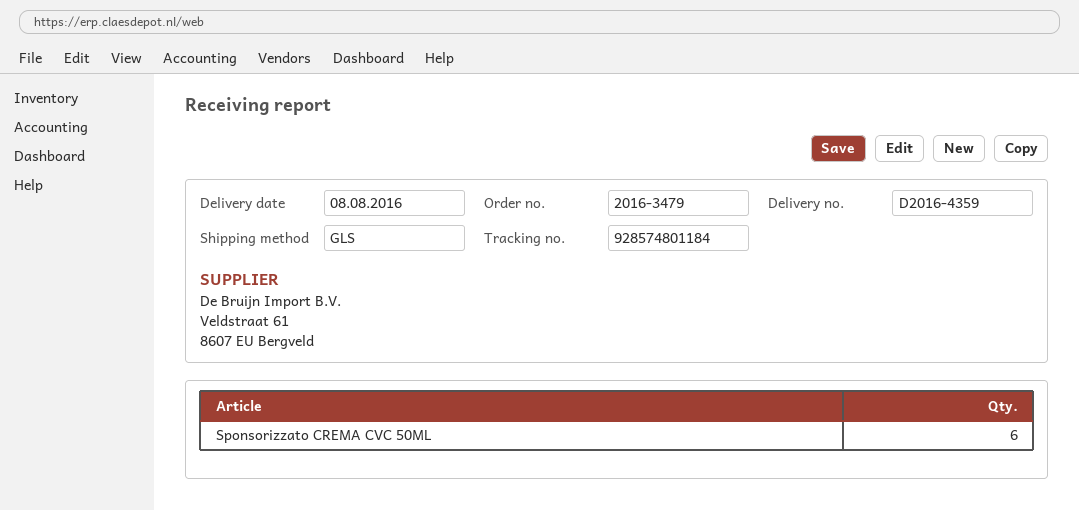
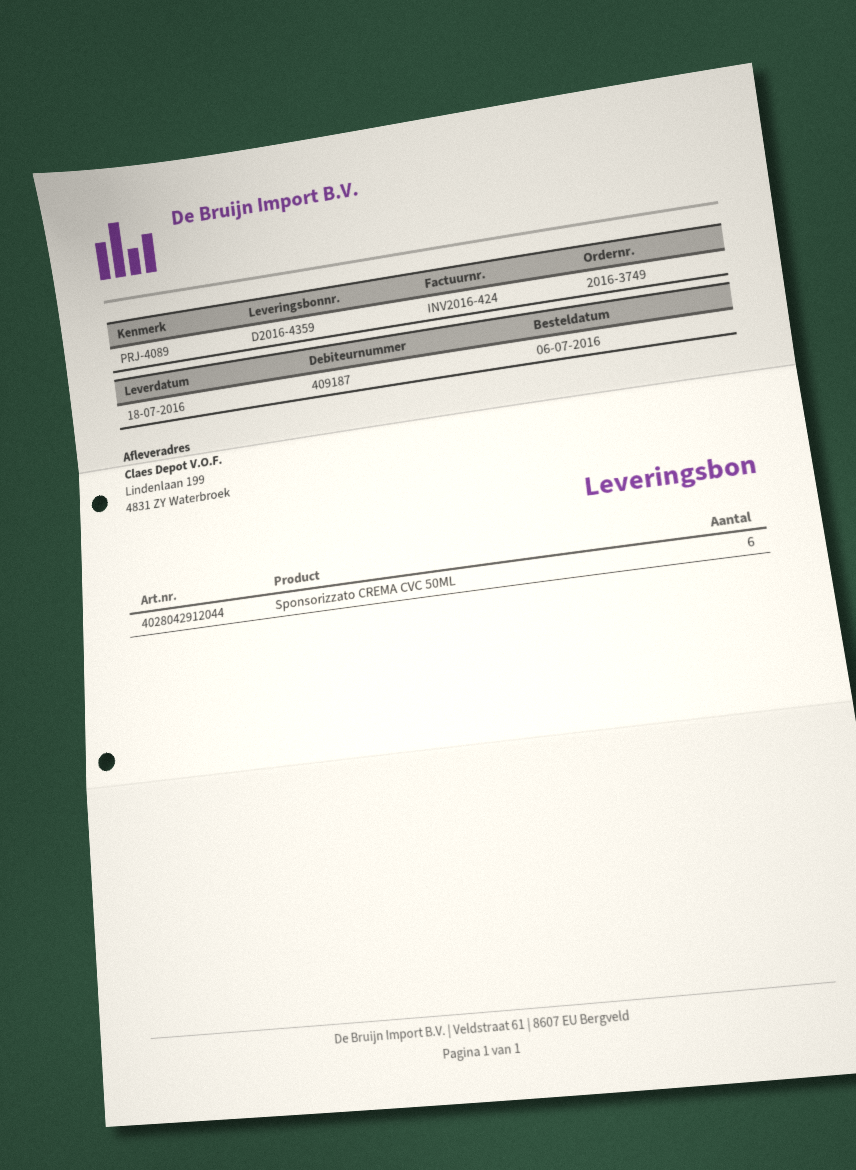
order number: 2016-3479 -> 2016-3749
delivery date: 2016-08-08 -> 2016-07-18

